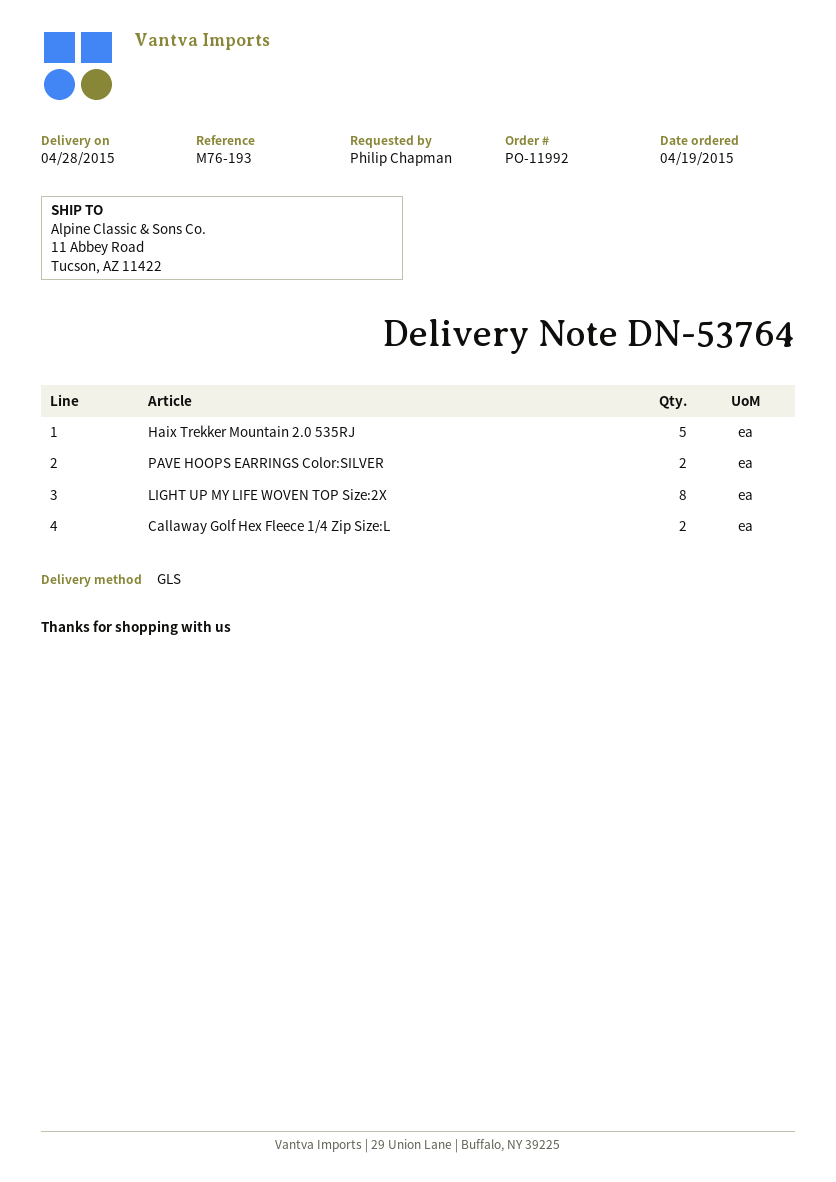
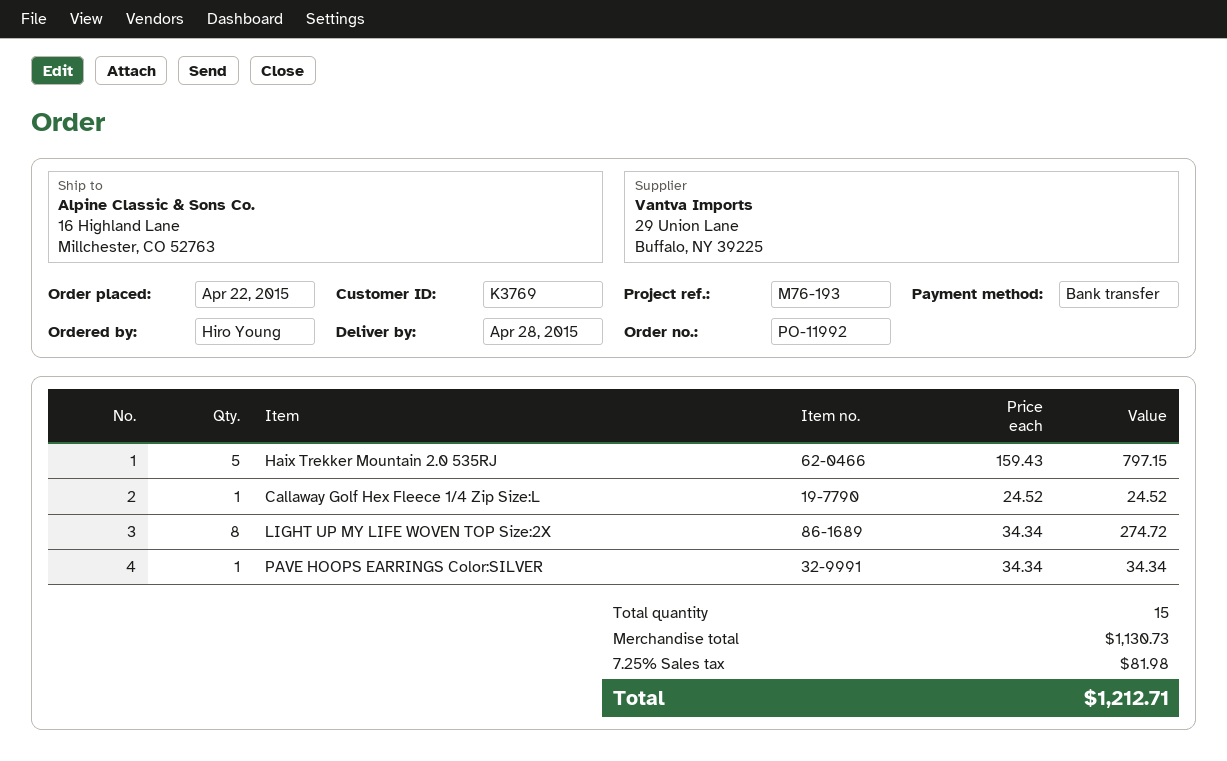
order date: 2015-04-19 -> 2015-04-22
ordered by: Philip Chapman -> Hiro Young
ship to: 11 Abbey Road, Tucson, AZ 11422 -> 16 Highland Lane, Millchester, CO 52763
PAVE HOOPS EARRINGS Color:SILVER: 2 -> 1
Callaway Golf Hex Fleece 1/4 Zip Size:L: 2 -> 1

